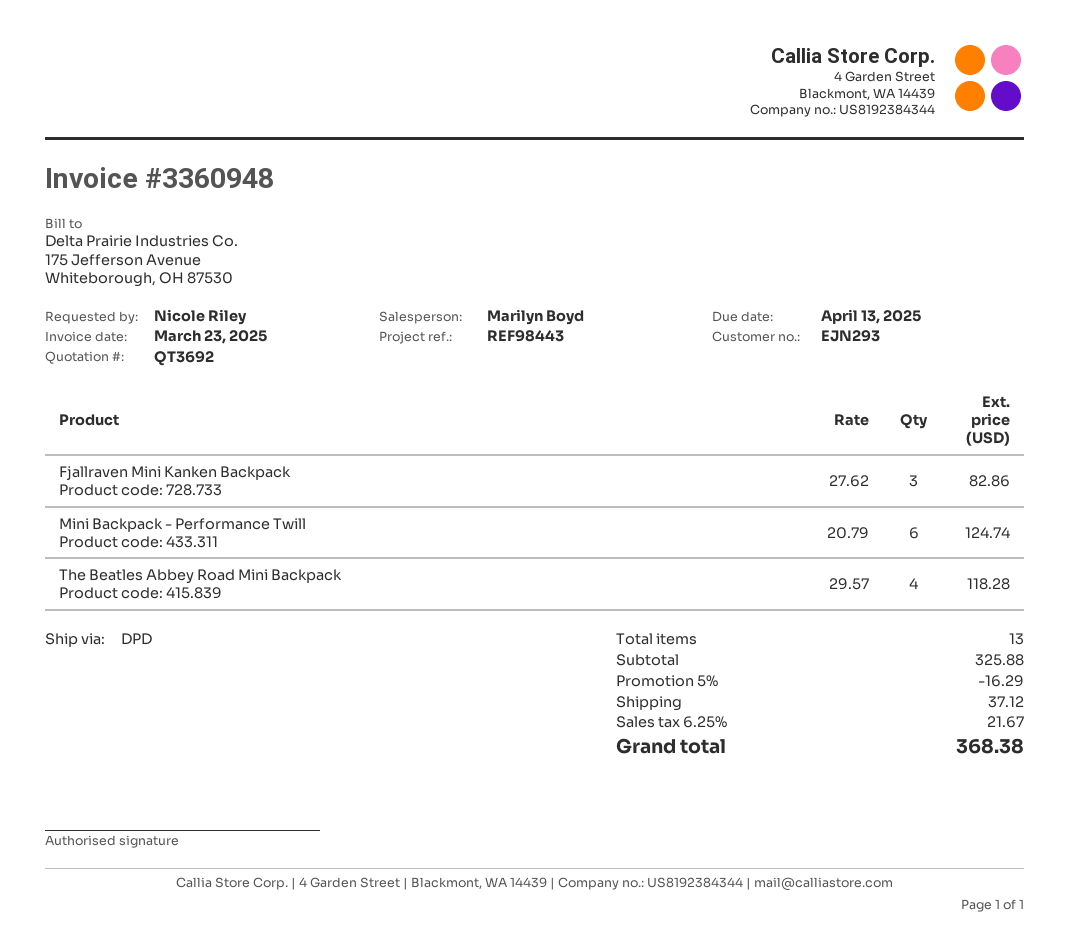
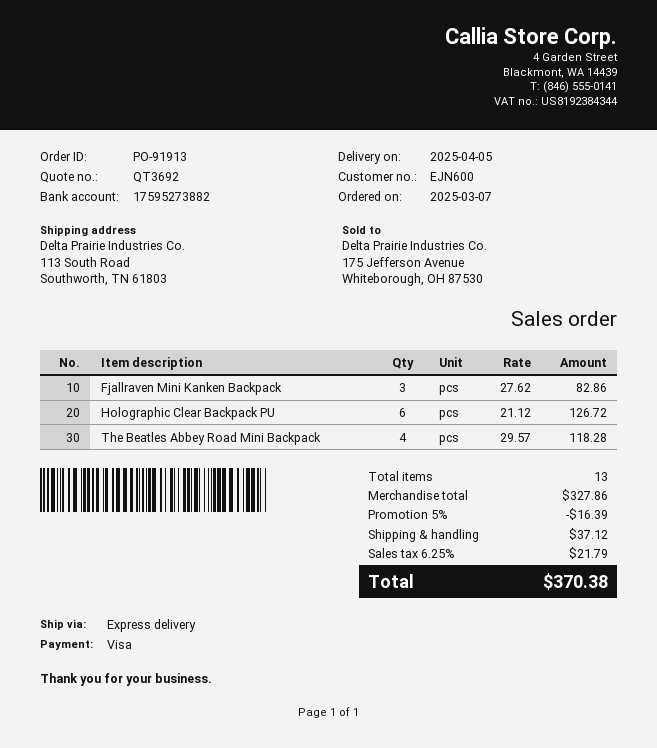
customer number: EJN293 -> EJN600
shipping method: DPD -> express
Mini Backpack - Performance Twill: 6 x 20.79 = 124.74 -> none
Holographic Clear Backpack PU: none -> 6 x 21.12 = 126.72
subtotal: 325.88 -> 327.86
discount: 5% = 16.29 -> 5% = 16.39
tax: 6.25% = 21.67 -> 6.25% = 21.79
total: 368.38 -> 370.38

